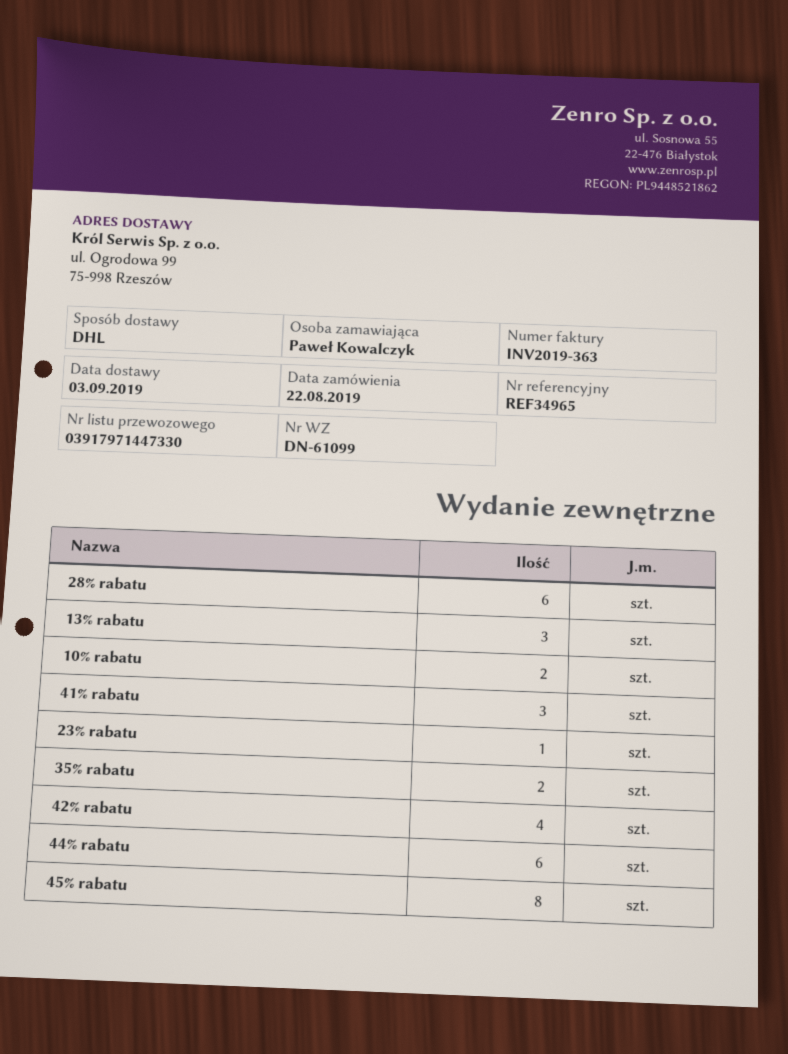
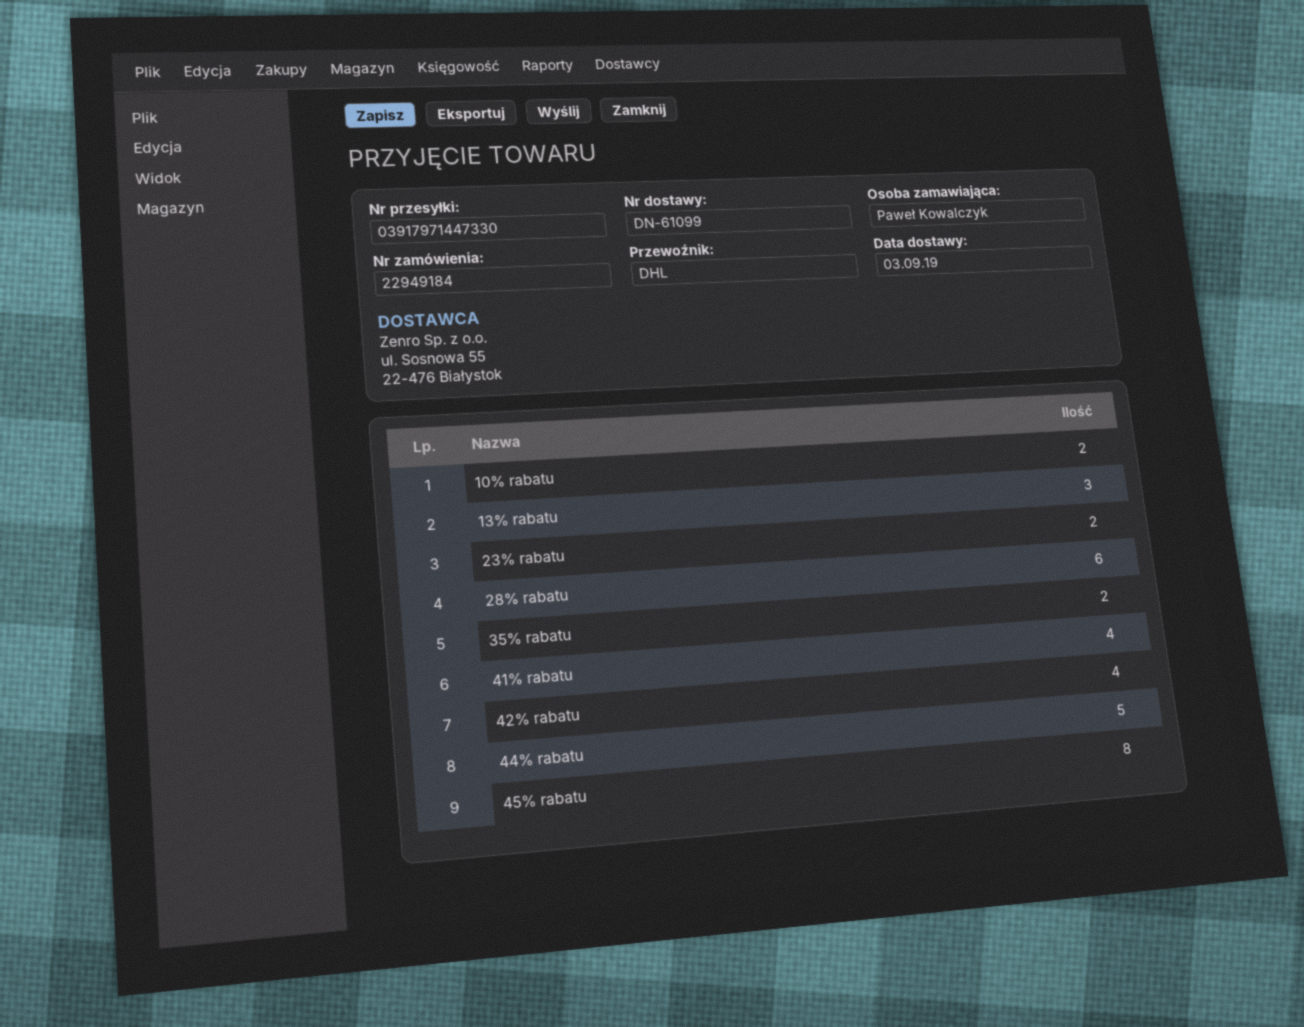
41% rabatu: 3 -> 4
23% rabatu: 1 -> 2
44% rabatu: 6 -> 5

